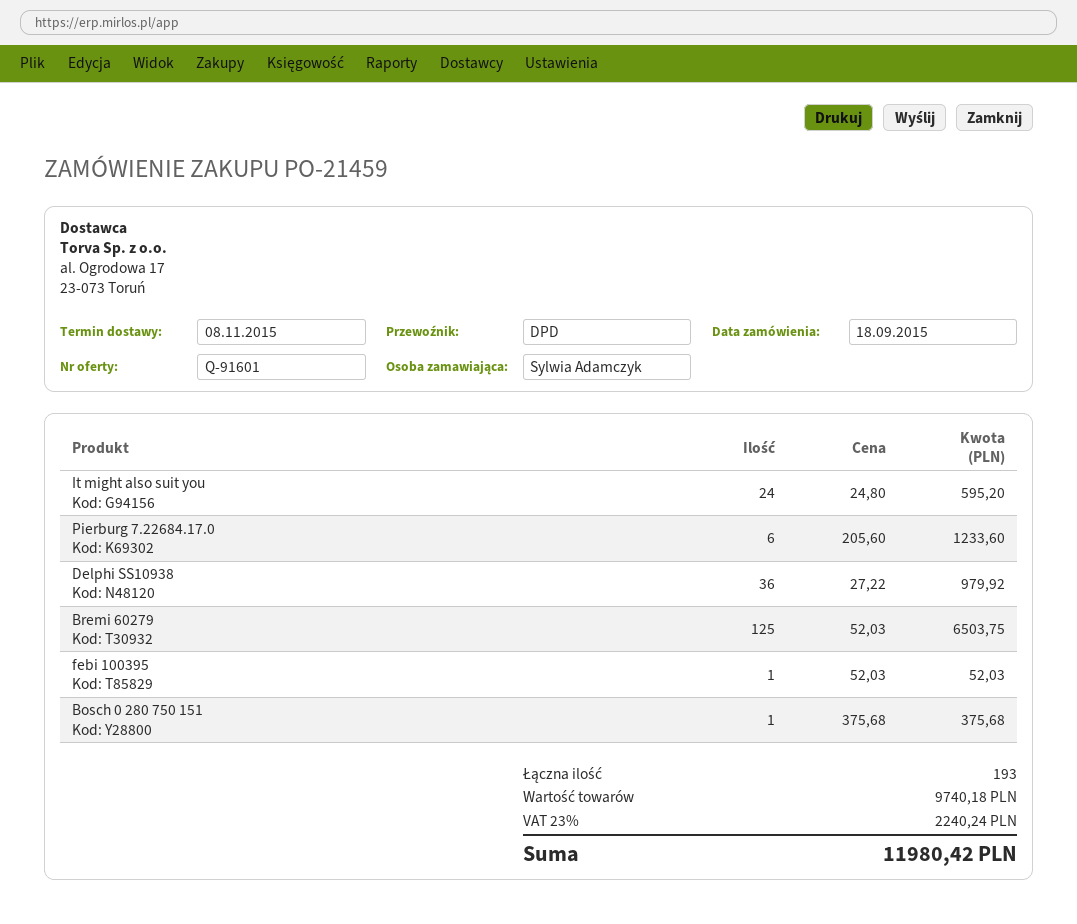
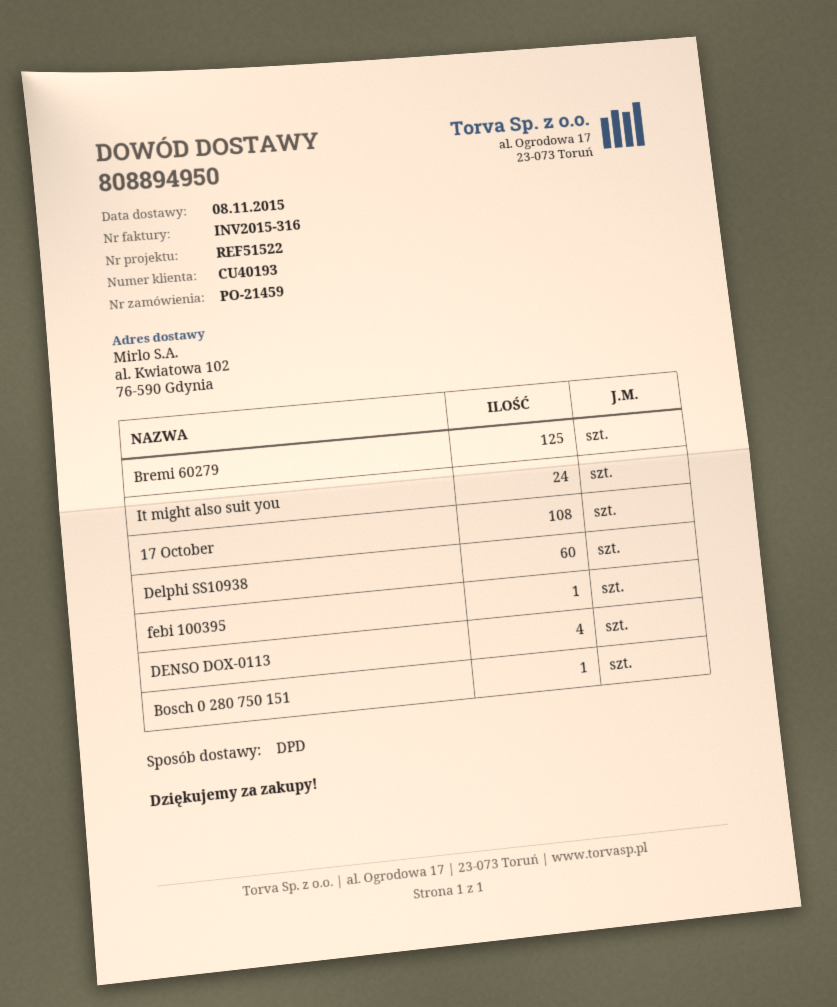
Pierburg 7.22684.17.0: 6 -> none
Delphi SS10938: 36 -> 60
17 October: none -> 108
DENSO DOX-0113: none -> 4

